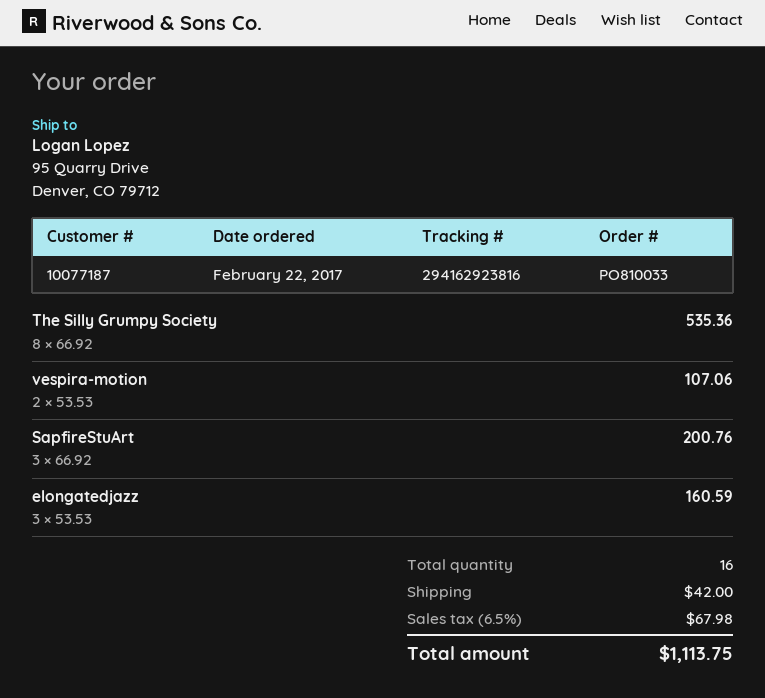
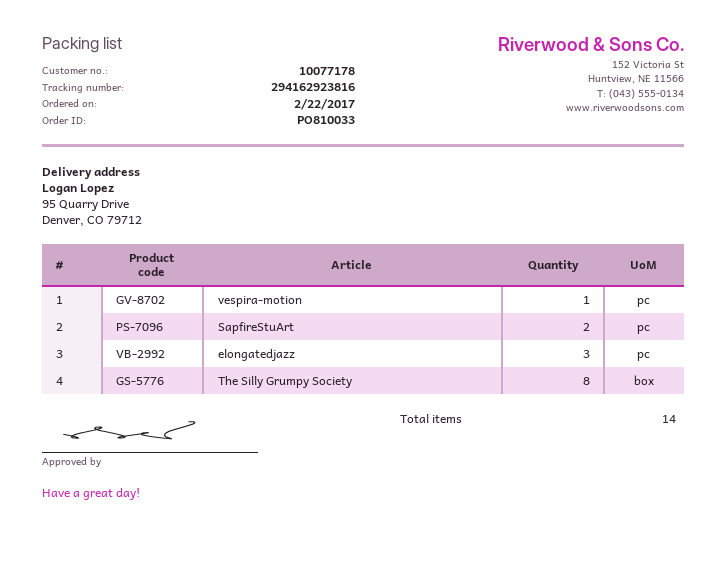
customer number: 10077187 -> 10077178
vespira-motion: 2 -> 1
SapfireStuArt: 3 -> 2
total quantity: 16 -> 14

